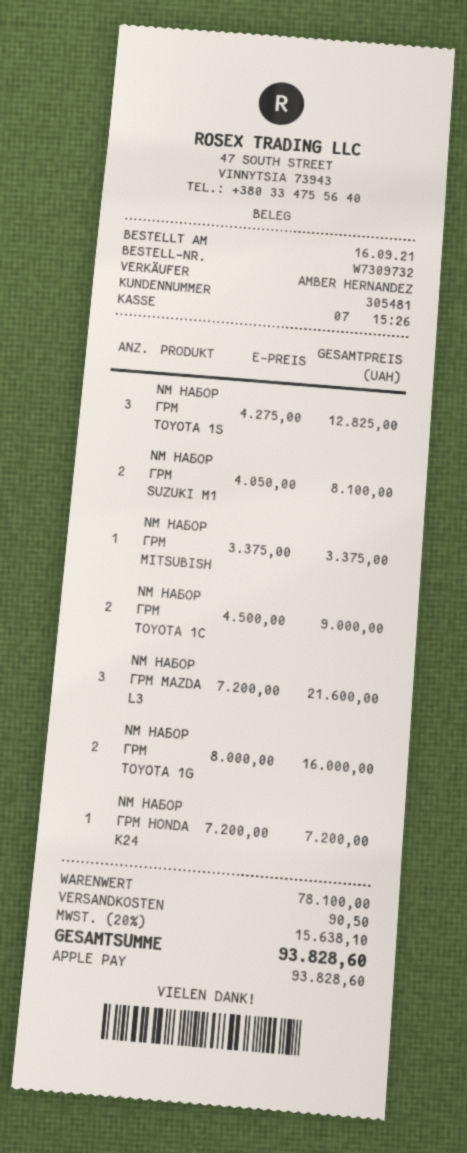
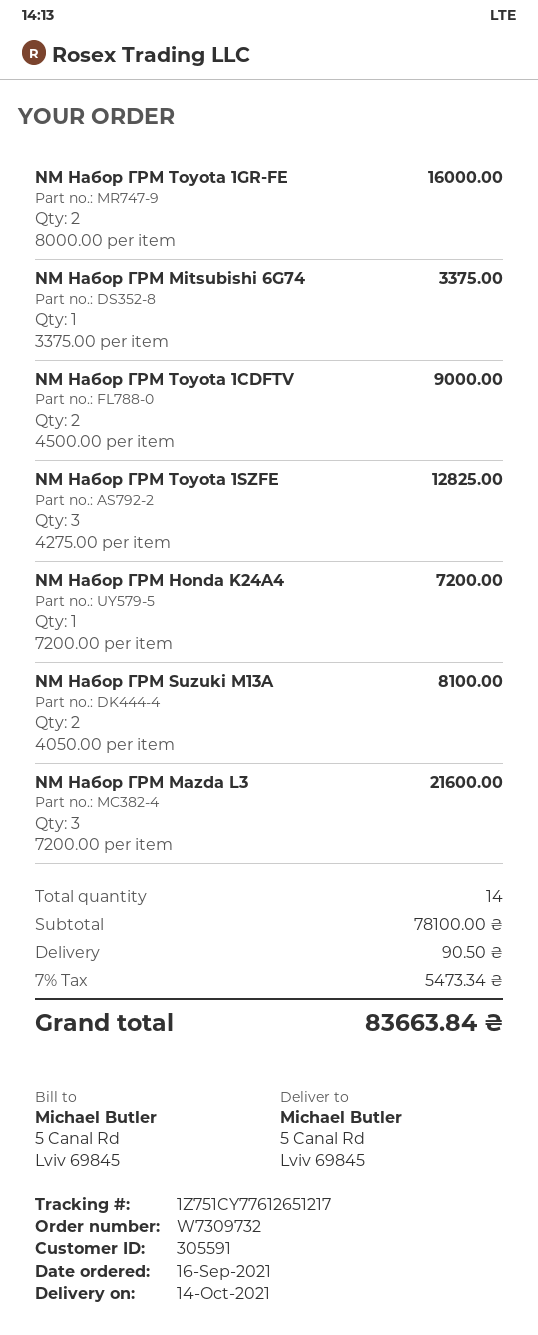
customer number: 305481 -> 305591
tax: 20% = 15638.10 -> 7% = 5473.34
total: 93828.60 -> 83663.84

